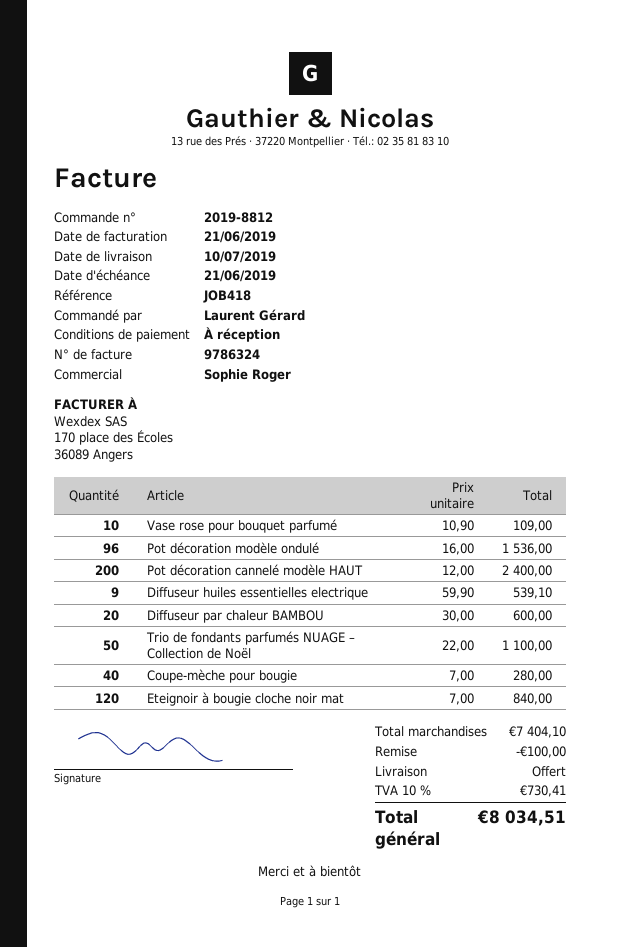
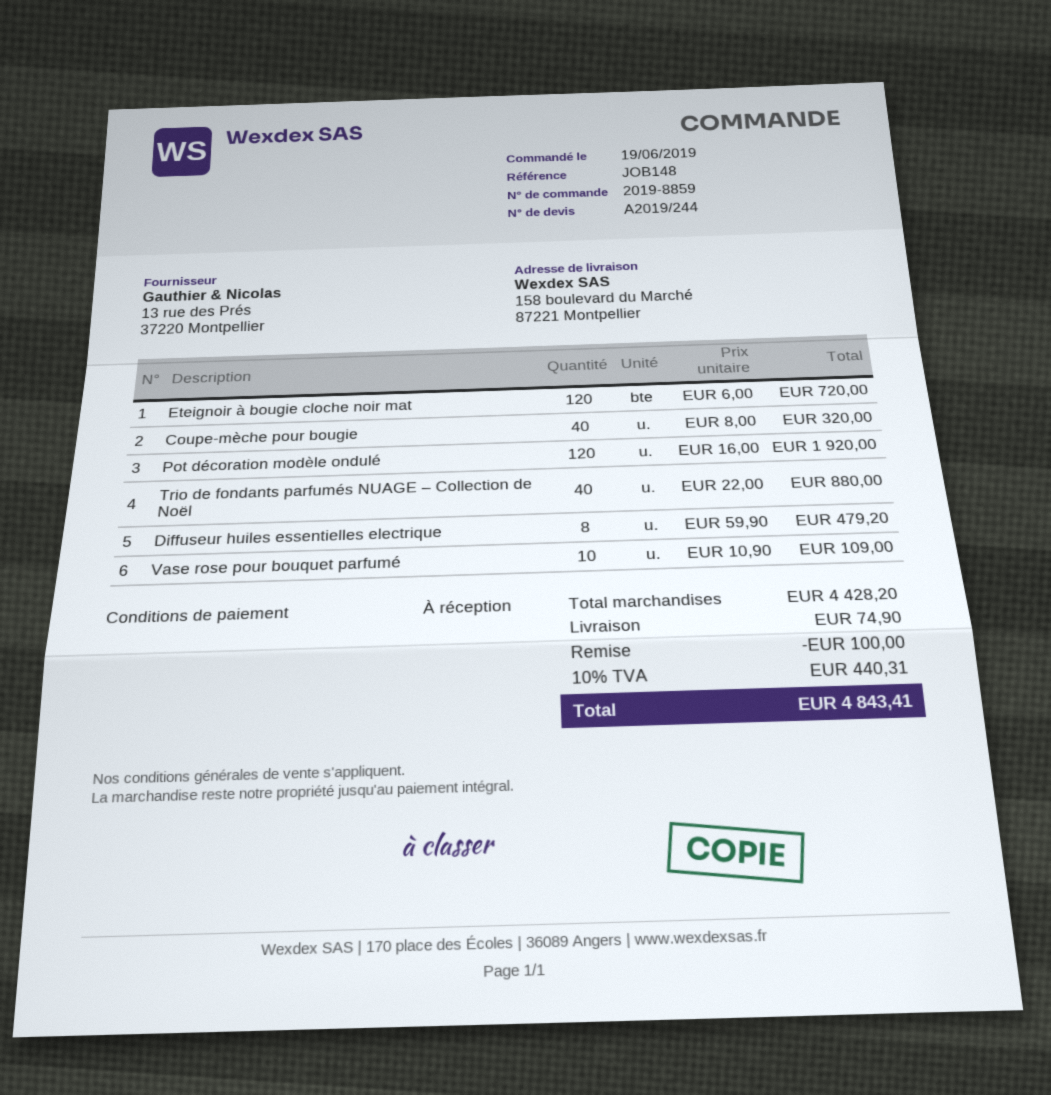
order number: 2019-8812 -> 2019-8859
reference: JOB418 -> JOB148
Pot décoration modèle ondulé: 96 x 16.00 = 1536.00 -> 120 x 16.00 = 1920.00
Pot décoration cannelé modèle HAUT: 200 x 12.00 = 2400.00 -> none
Diffuseur huiles essentielles electrique: 9 x 59.90 = 539.10 -> 8 x 59.90 = 479.20
Diffuseur par chaleur BAMBOU: 20 x 30.00 = 600.00 -> none
Trio de fondants parfumés NUAGE – Collection de Noël: 50 x 22.00 = 1100.00 -> 40 x 22.00 = 880.00
Coupe-mèche pour bougie: 40 x 7.00 = 280.00 -> 40 x 8.00 = 320.00
Eteignoir à bougie cloche noir mat: 120 x 7.00 = 840.00 -> 120 x 6.00 = 720.00
subtotal: 7404.10 -> 4428.20
shipping: 0.00 -> 74.90
tax: 10% = 730.41 -> 10% = 440.31
total: 8034.51 -> 4843.41

